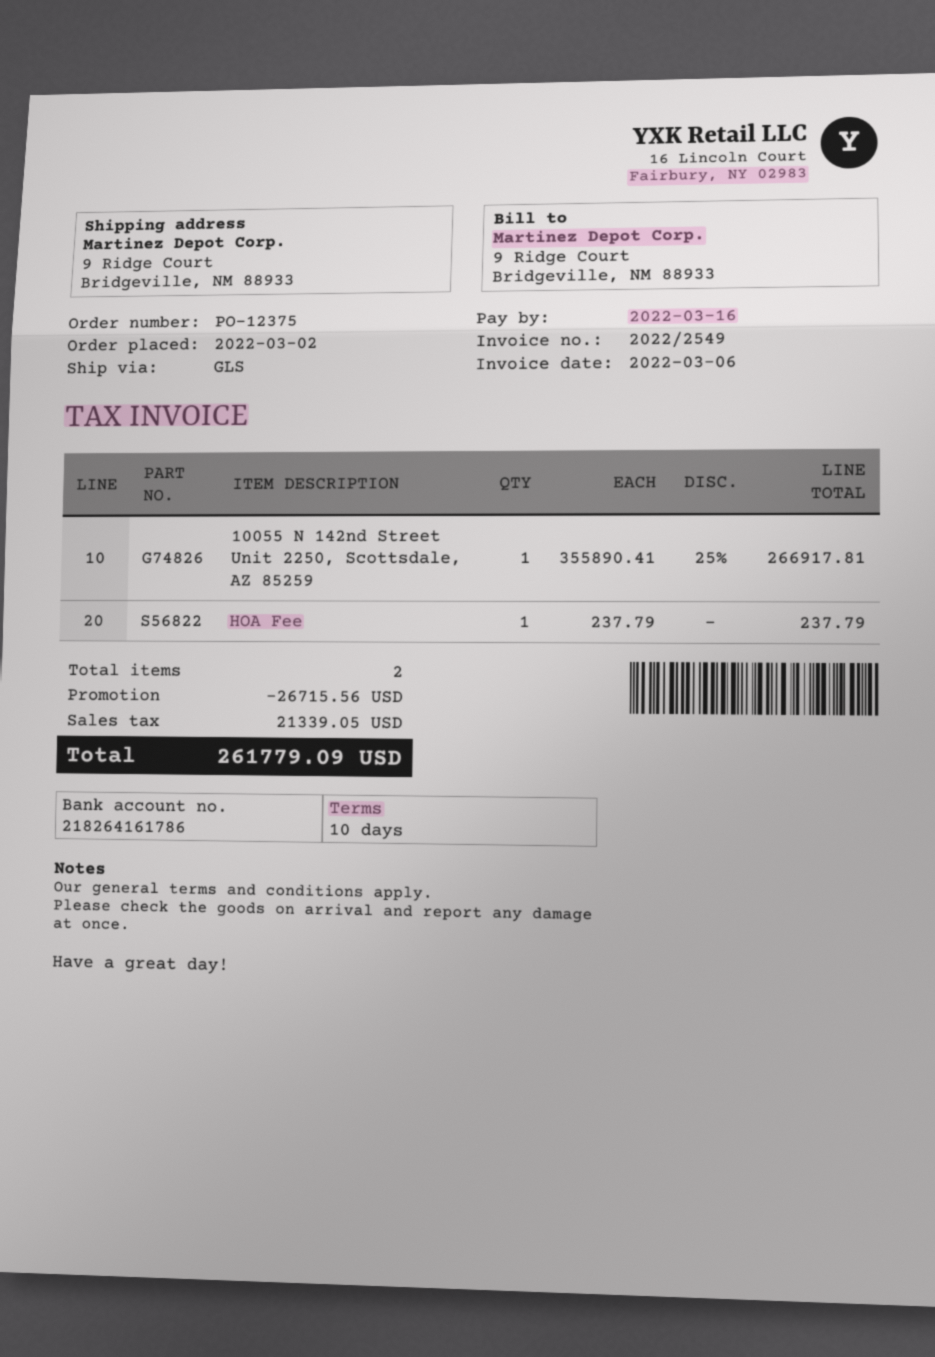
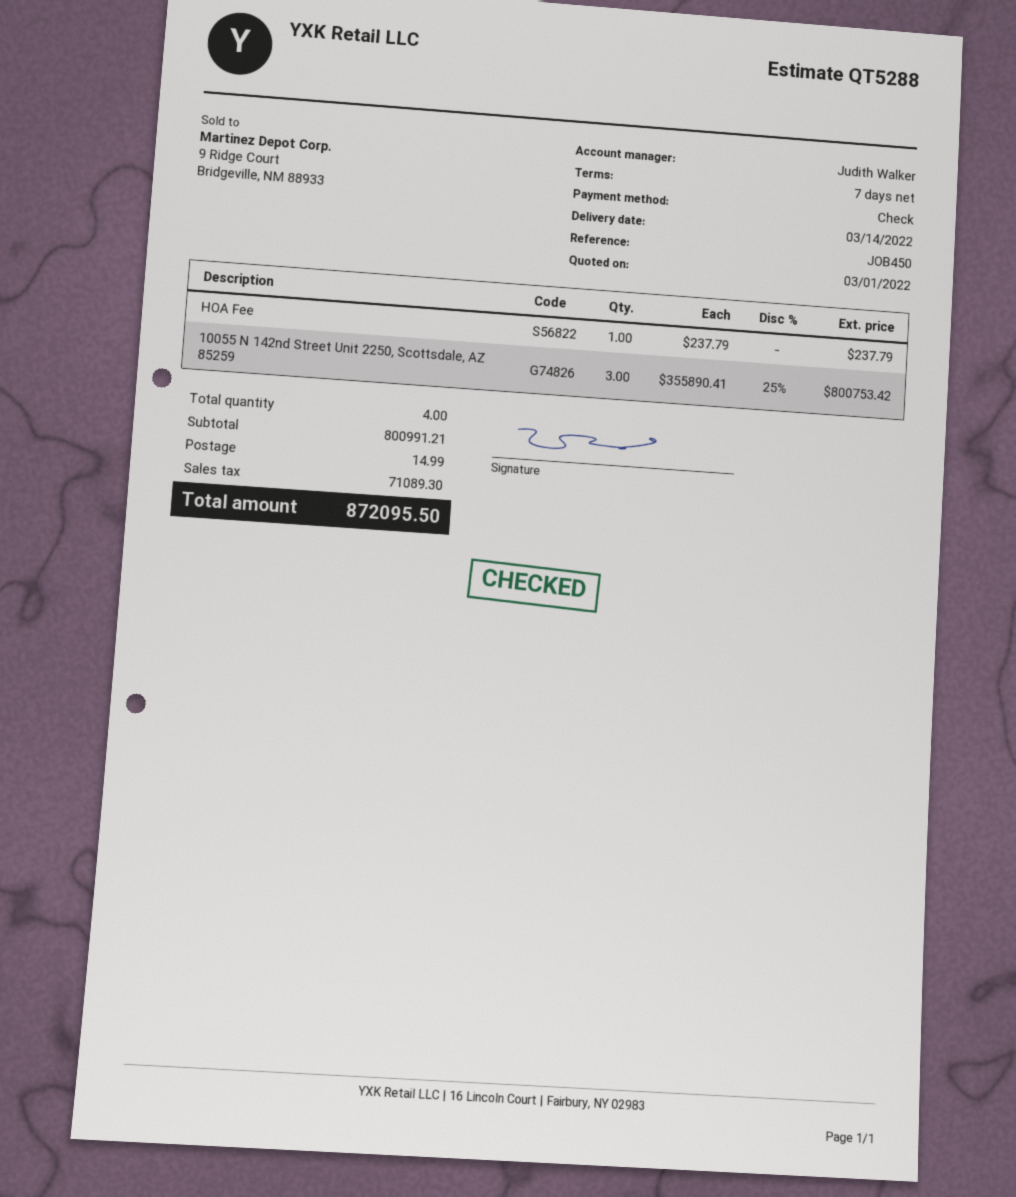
payment terms: 10 days -> 7 days
10055 N 142nd Street Unit 2250, Scottsdale, AZ 85259: 1 x 355890.41 - 25% = 266917.81 -> 3 x 355890.41 - 25% = 800753.42
total quantity: 2 -> 4
discount: 26715.56 -> none
shipping: none -> 14.99
tax: 21339.05 -> 71089.30
total: 261779.09 -> 872095.50

